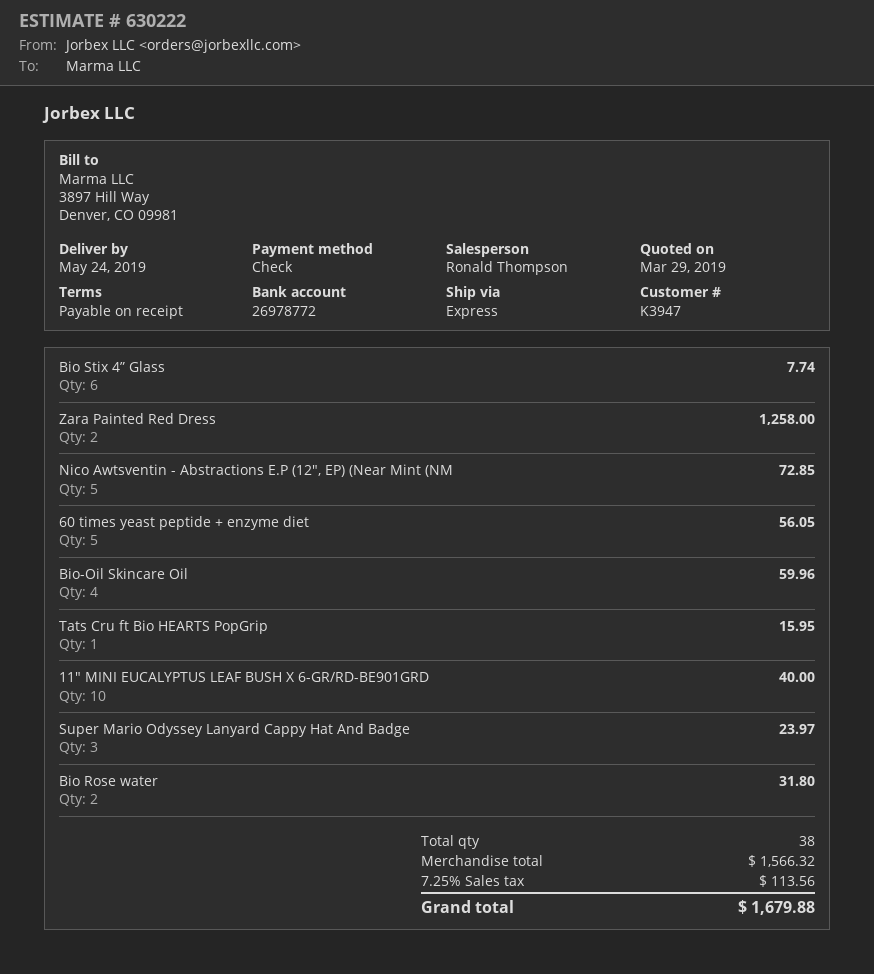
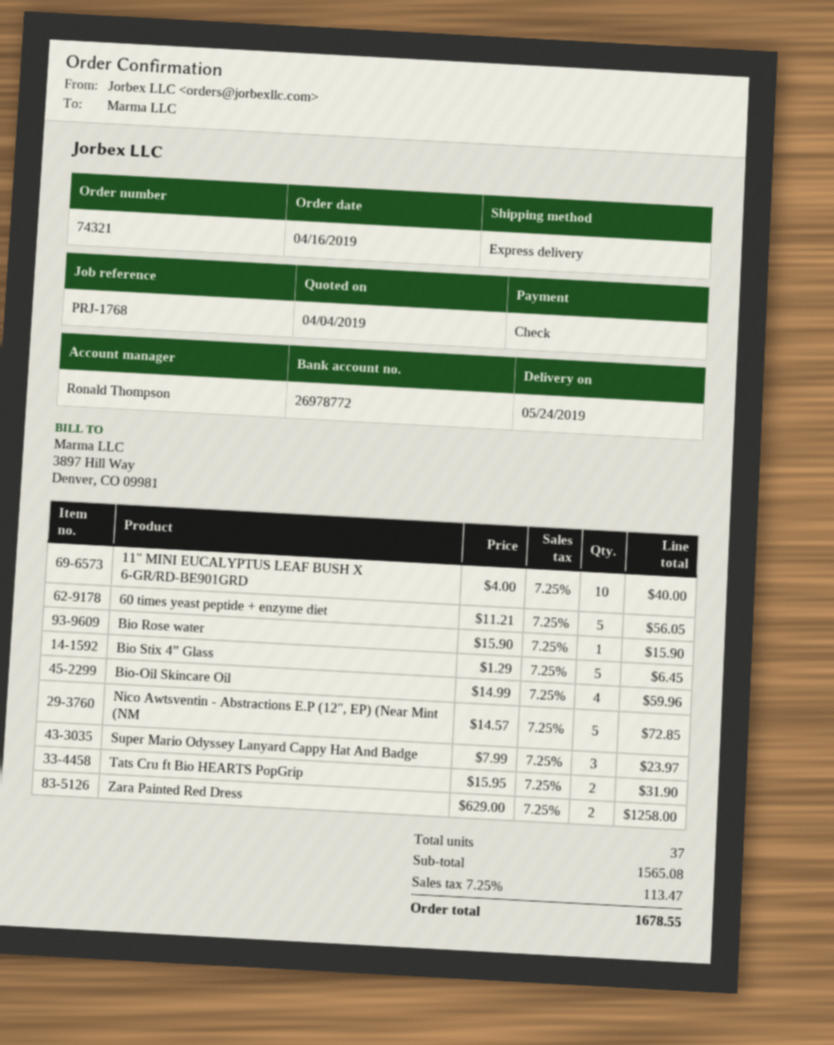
quote date: 2019-03-29 -> 2019-04-04
Bio Stix 4” Glass: 6 for 7.74 -> 5 for 6.45
Tats Cru ft Bio HEARTS PopGrip: 1 for 15.95 -> 2 for 31.90
Bio Rose water: 2 for 31.80 -> 1 for 15.90
total quantity: 38 -> 37
subtotal: 1566.32 -> 1565.08
tax: 7.25% = 113.56 -> 7.25% = 113.47
total: 1679.88 -> 1678.55

